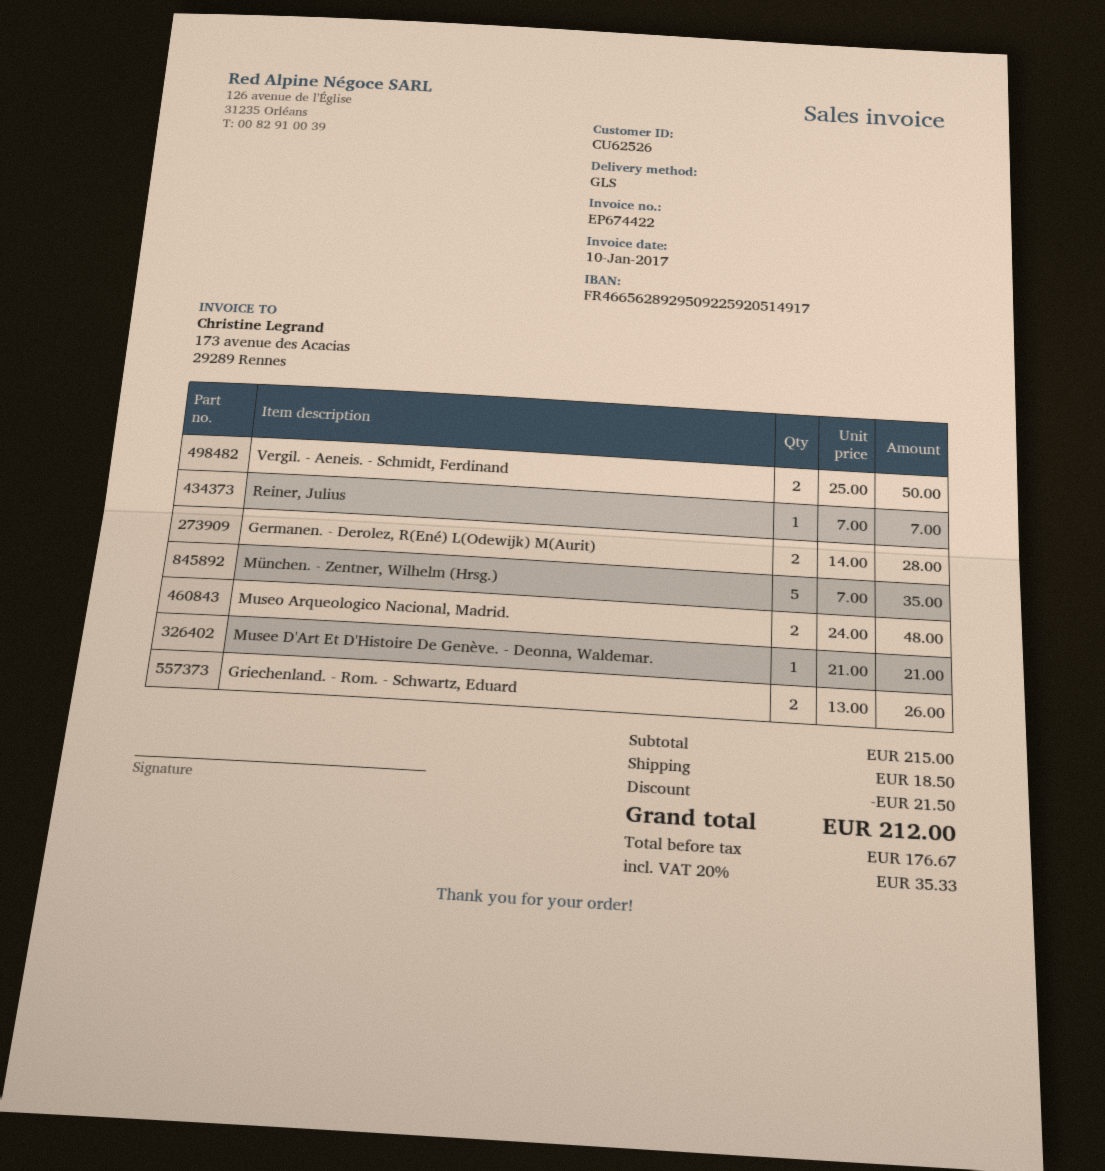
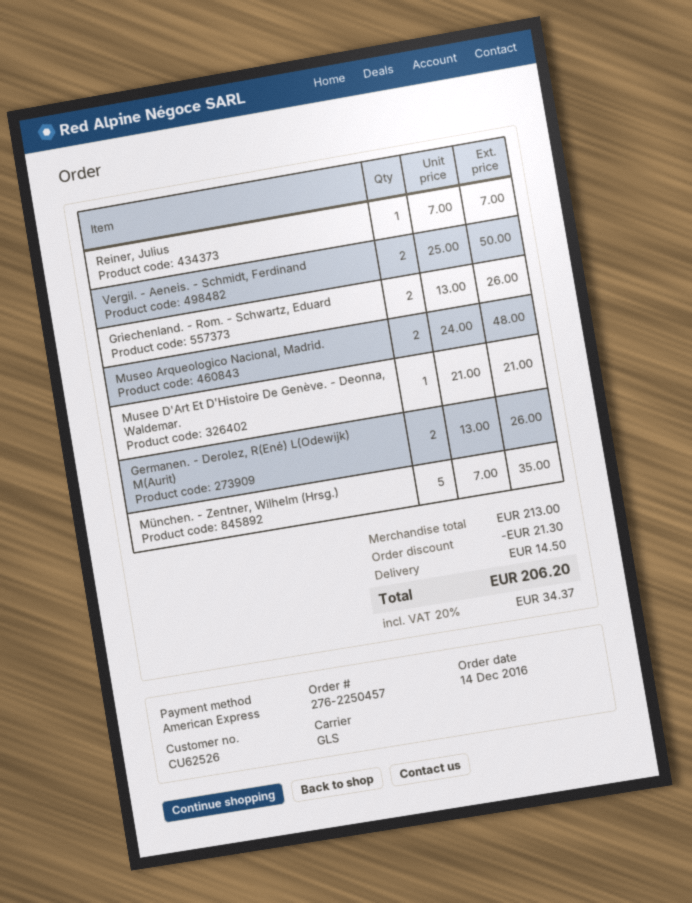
Germanen. - Derolez, R(Ené) L(Odewijk) M(Aurit): 2 x 14.00 = 28.00 -> 2 x 13.00 = 26.00
subtotal: 215.00 -> 213.00
discount: 21.50 -> 21.30
shipping: 18.50 -> 14.50
tax: 20% = 35.33 -> 20% = 34.37
total: 212.00 -> 206.20

